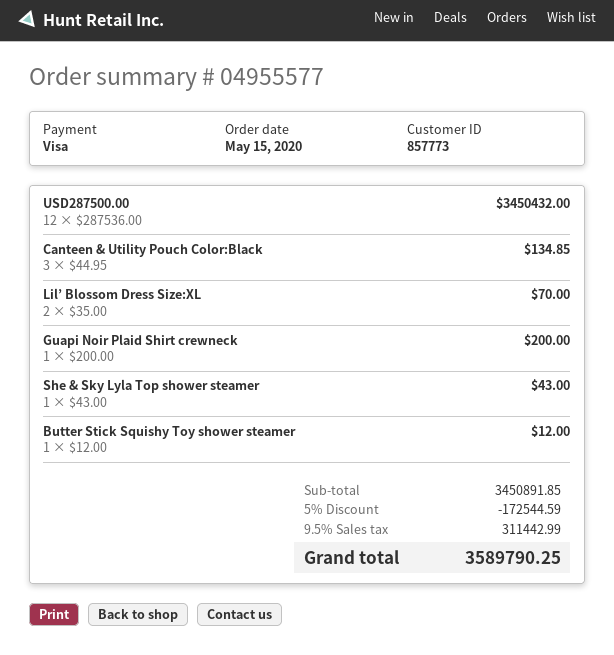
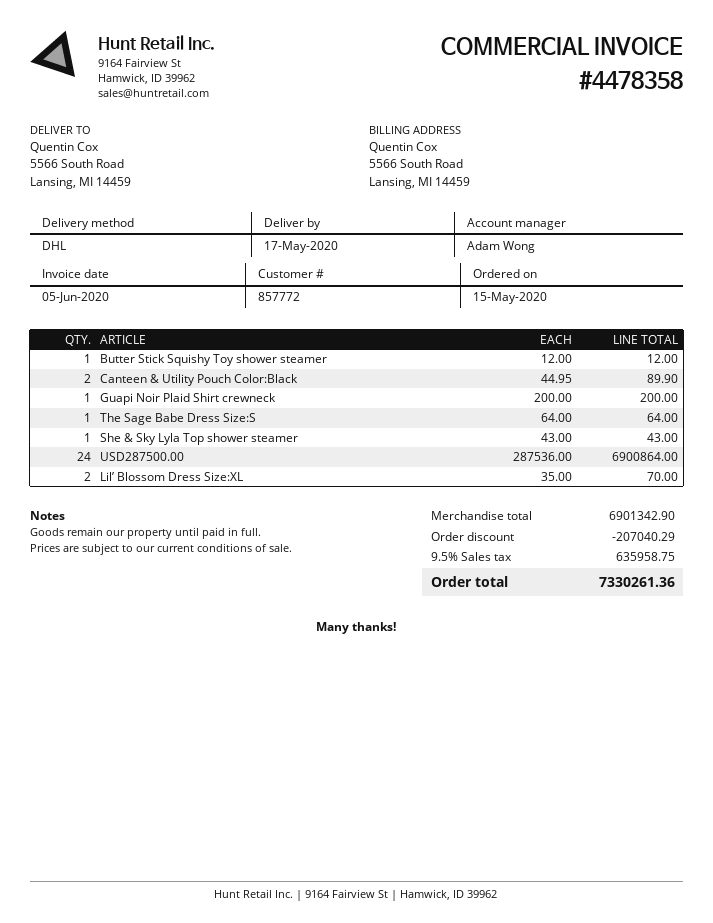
customer number: 857773 -> 857772
USD287500.00: 12 x 287536.00 = 3450432.00 -> 24 x 287536.00 = 6900864.00
Canteen & Utility Pouch Color:Black: 3 x 44.95 = 134.85 -> 2 x 44.95 = 89.90
The Sage Babe Dress Size:S: none -> 1 x 64.00 = 64.00
subtotal: 3450891.85 -> 6901342.90
discount: 172544.59 -> 207040.29
tax: 9.5% = 311442.99 -> 9.5% = 635958.75
total: 3589790.25 -> 7330261.36

